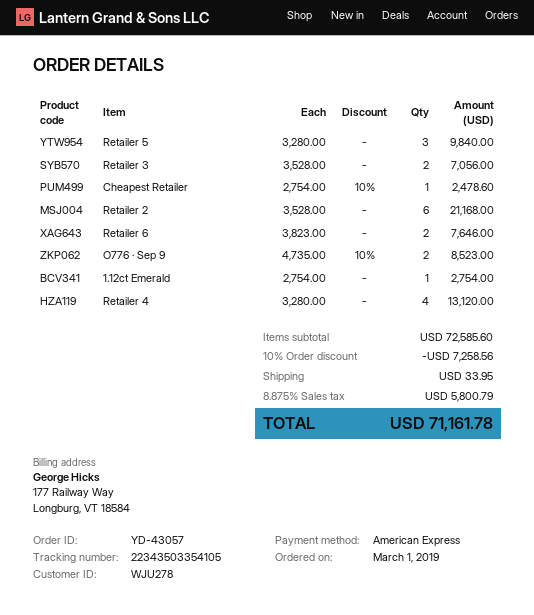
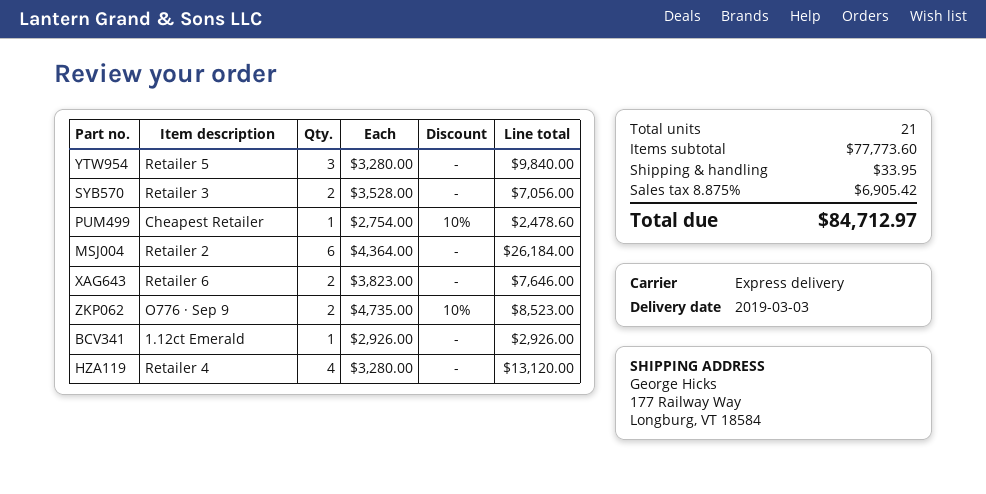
Retailer 2: 6 x 3528.00 = 21168.00 -> 6 x 4364.00 = 26184.00
1.12ct Emerald: 1 x 2754.00 = 2754.00 -> 1 x 2926.00 = 2926.00
subtotal: 72585.60 -> 77773.60
discount: 10% = 7258.56 -> none
tax: 8.875% = 5800.79 -> 8.875% = 6905.42
total: 71161.78 -> 84712.97

